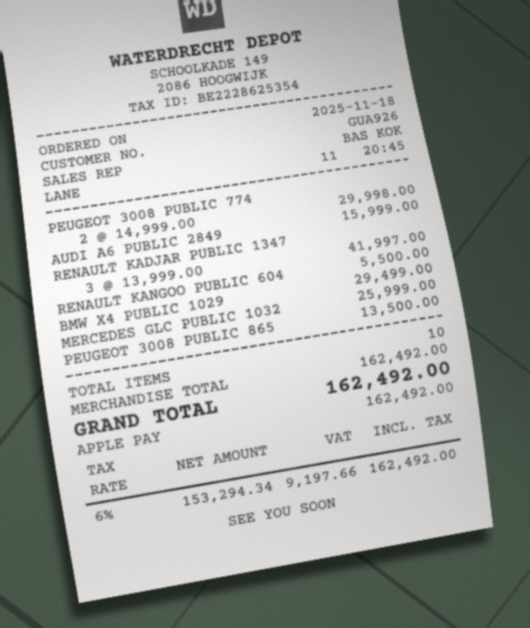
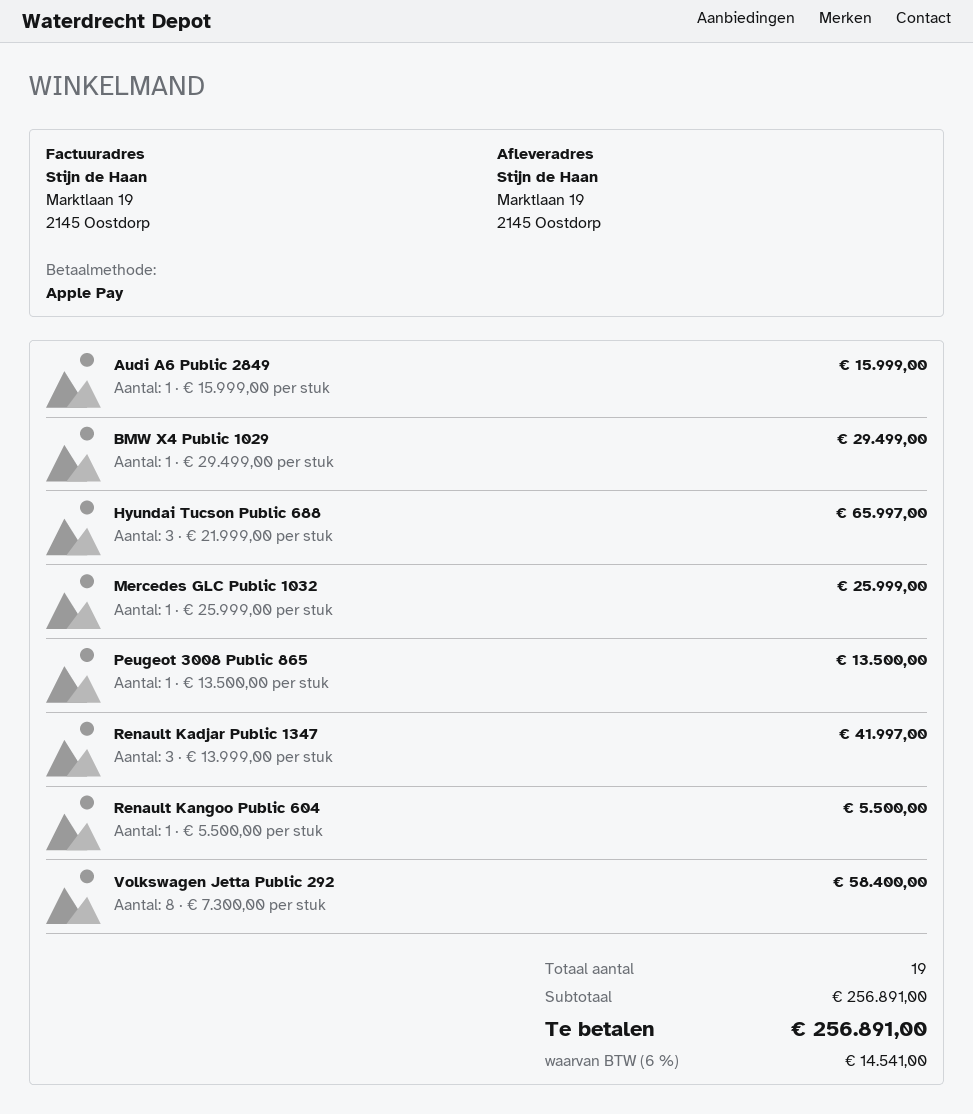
PEUGEOT 3008 PUBLIC 774: 2 x 14999.00 = 29998.00 -> none
Hyundai Tucson Public 688: none -> 3 x 21999.00 = 65997.00
Volkswagen Jetta Public 292: none -> 8 x 7300.00 = 58400.00
total quantity: 10 -> 19
subtotal: 162492.00 -> 256891.00
tax: 6% = 9197.66 -> 6% = 14541.00
total: 162492.00 -> 256891.00

